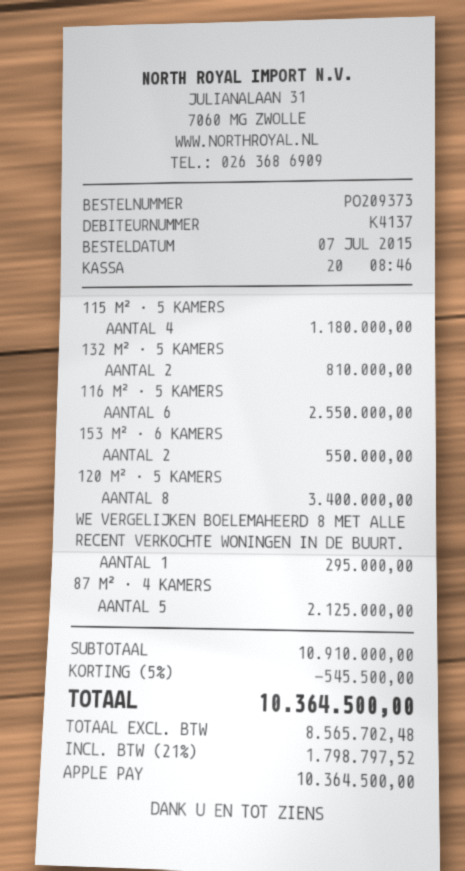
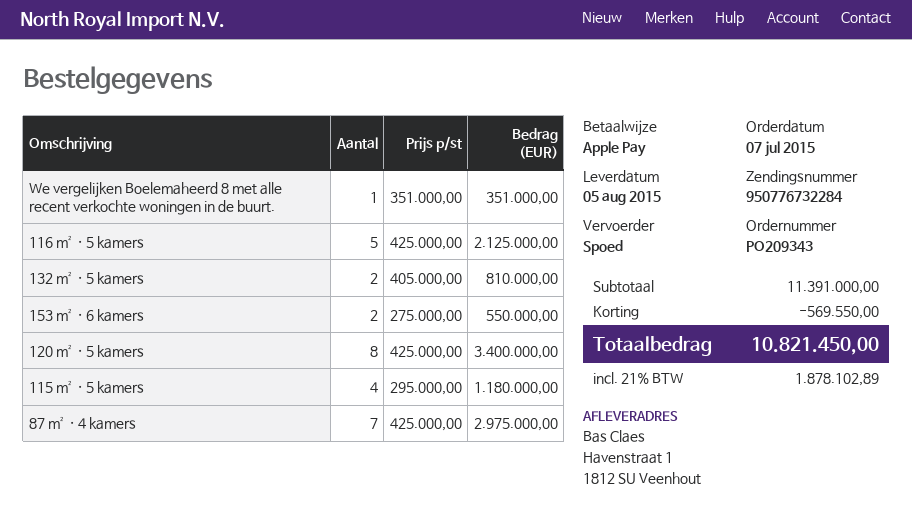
order number: PO209373 -> PO209343
116 M² · 5 KAMERS: 6 for 2550000.00 -> 5 for 2125000.00
WE VERGELIJKEN BOELEMAHEERD 8 MET ALLE RECENT VERKOCHTE WONINGEN IN DE BUURT.: 1 for 295000.00 -> 1 for 351000.00
87 M² · 4 KAMERS: 5 for 2125000.00 -> 7 for 2975000.00
subtotal: 10910000.00 -> 11391000.00
discount: 545500.00 -> 569550.00
tax: 21% = 1798797.52 -> 21% = 1878102.89
total: 10364500.00 -> 10821450.00

